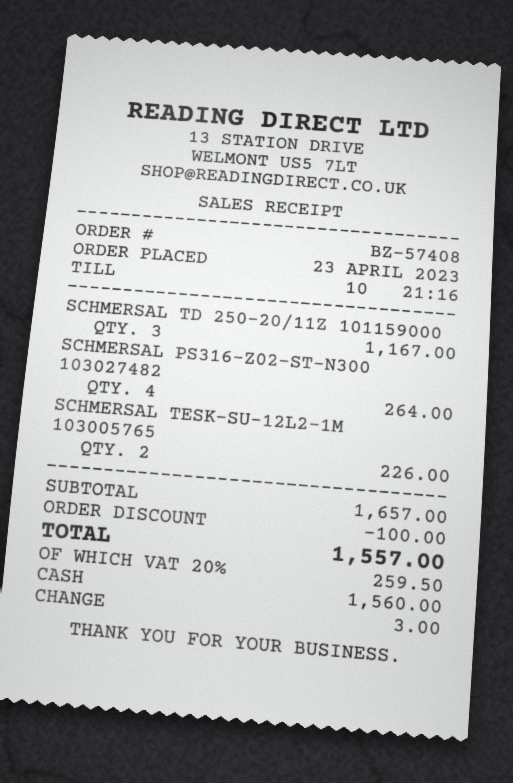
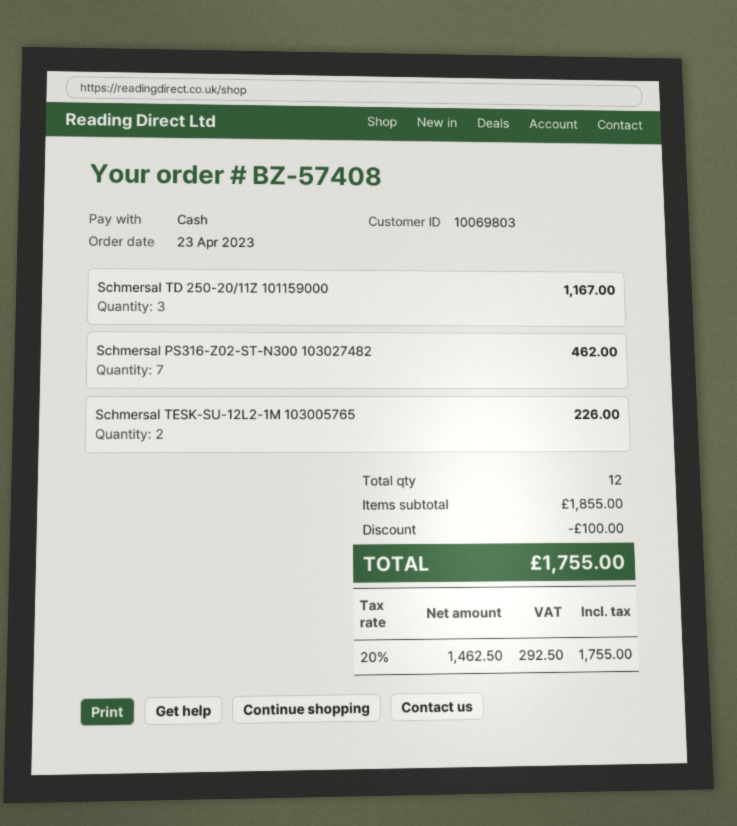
SCHMERSAL PS316-Z02-ST-N300 103027482: 4 for 264.00 -> 7 for 462.00
subtotal: 1657.00 -> 1855.00
tax: 20% = 259.50 -> 20% = 292.50
total: 1557.00 -> 1755.00

